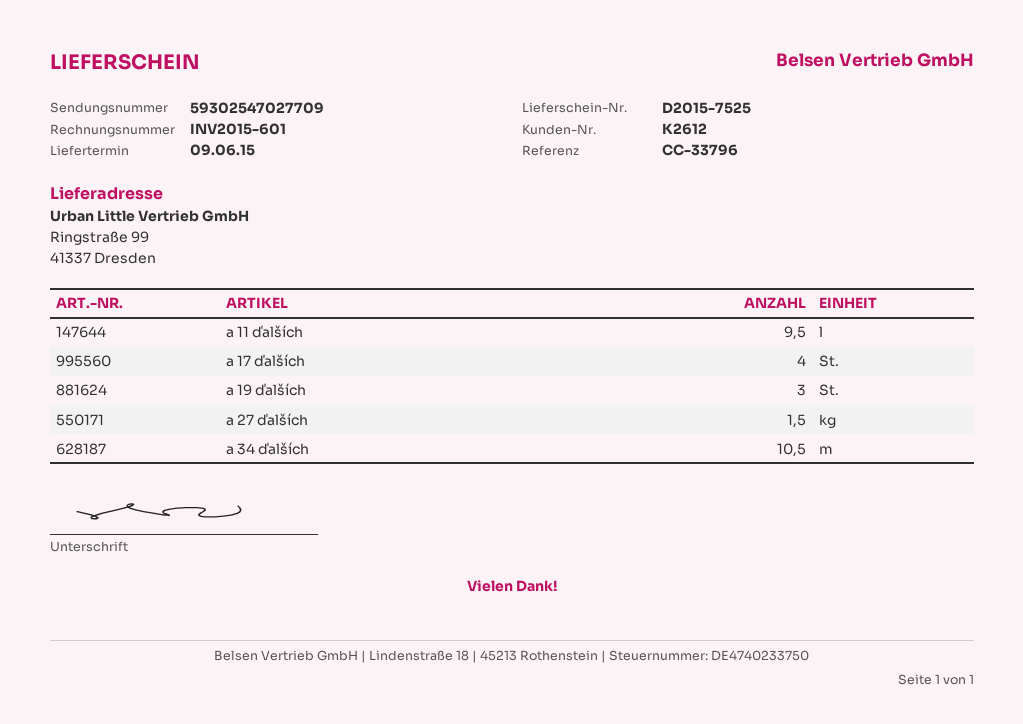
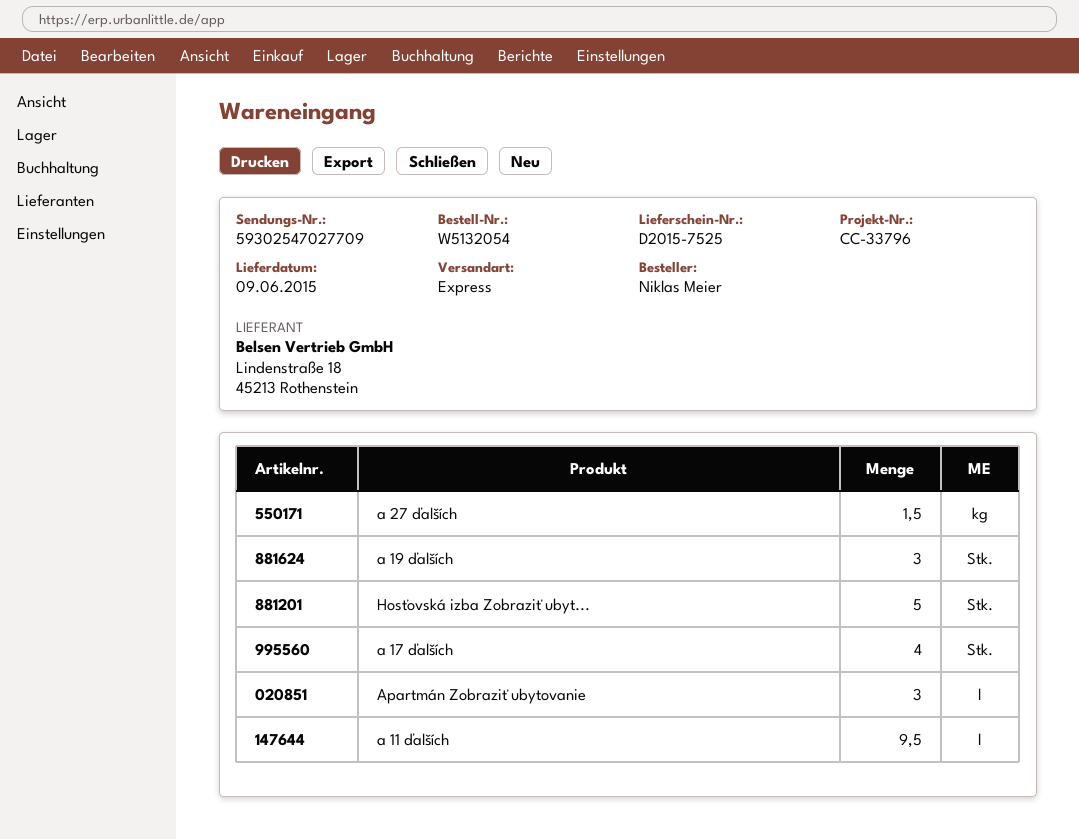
a 34 ďalších: 10.5 -> none
Hosťovská izba Zobraziť ubyt...: none -> 5
Apartmán Zobraziť ubytovanie: none -> 3

